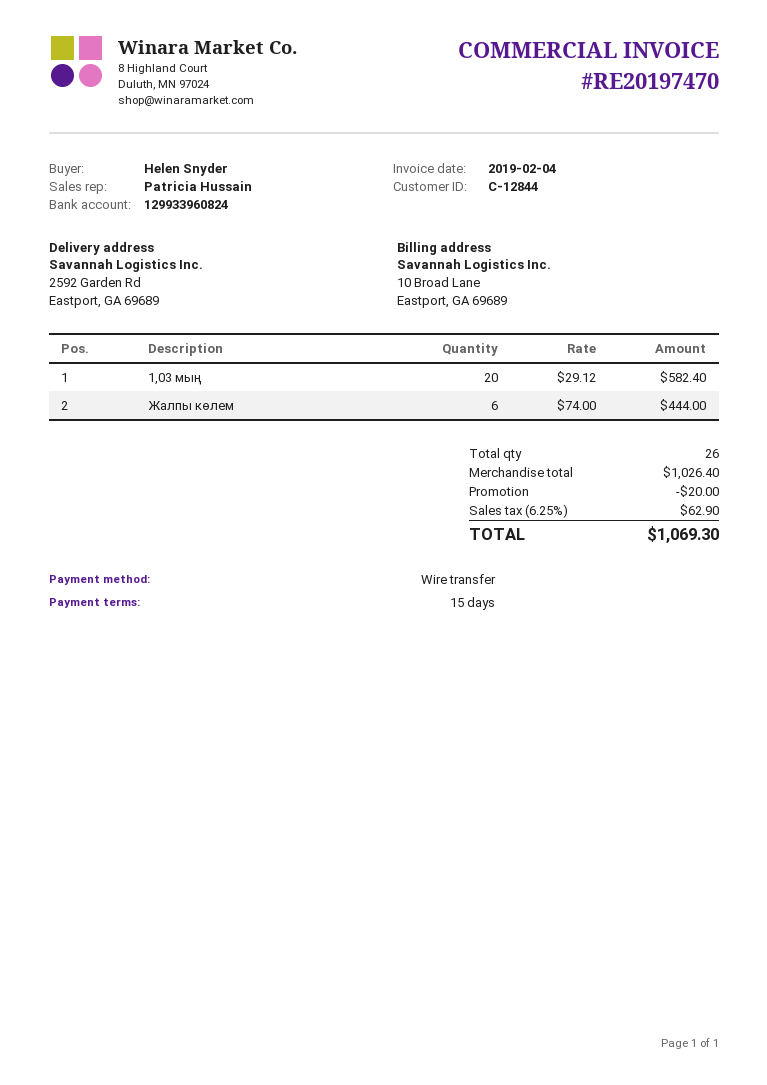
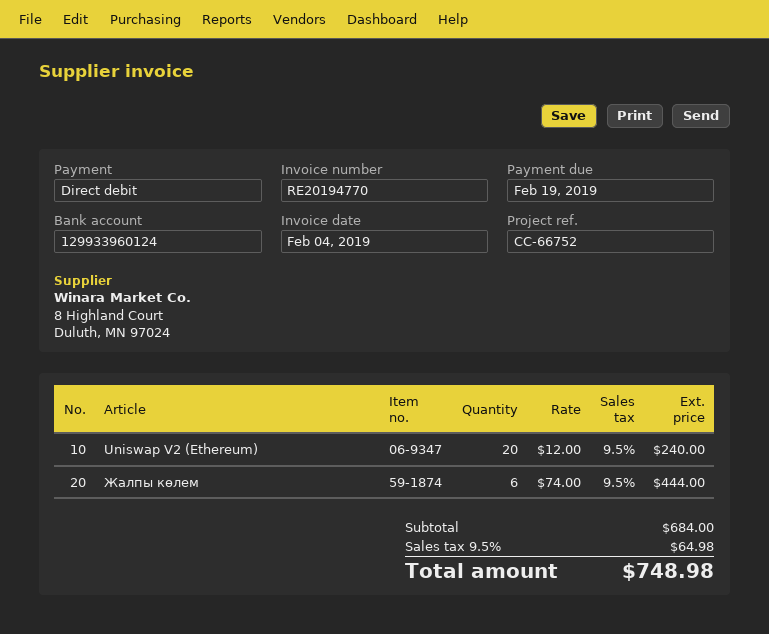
invoice number: RE20197470 -> RE20194770
payment method: bank transfer -> direct debit
bank account: 129933960824 -> 129933960124
1,03 мың: 20 x 29.12 = 582.40 -> none
Uniswap V2 (Ethereum): none -> 20 x 12.00 = 240.00
subtotal: 1026.40 -> 684.00
discount: 20.00 -> none
tax: 6.25% = 62.90 -> 9.5% = 64.98
total: 1069.30 -> 748.98

